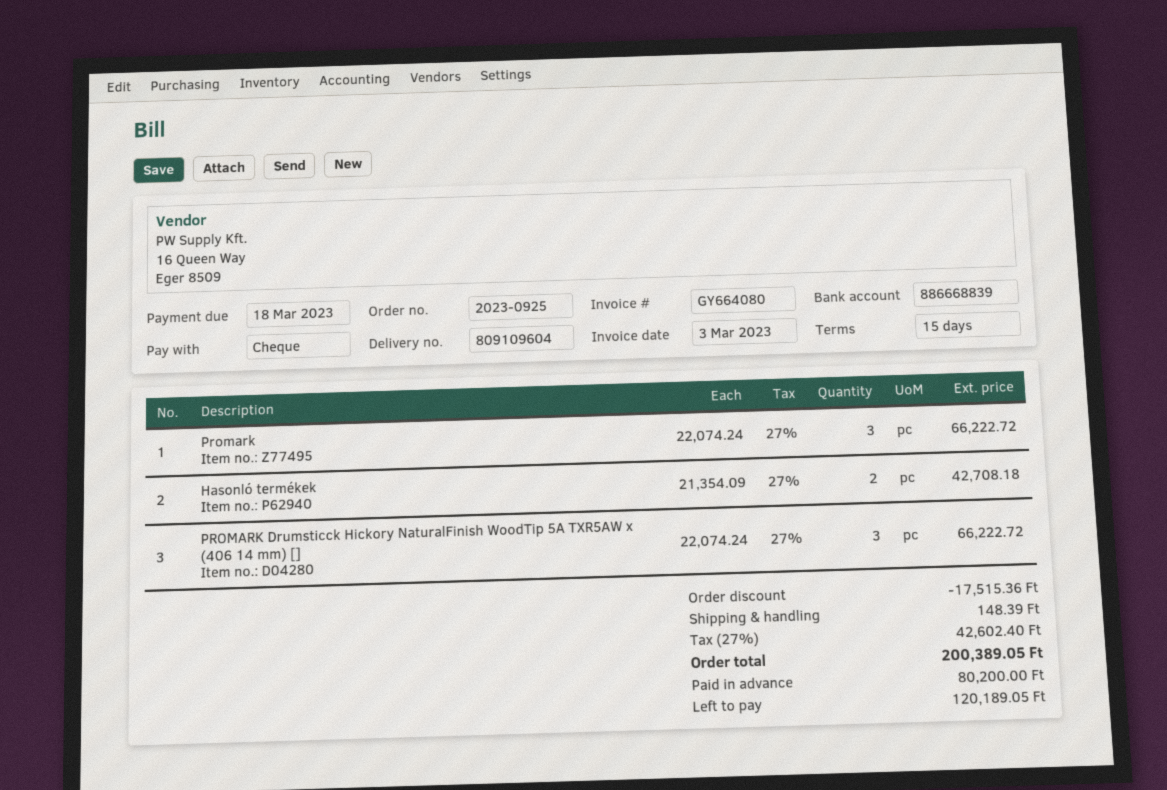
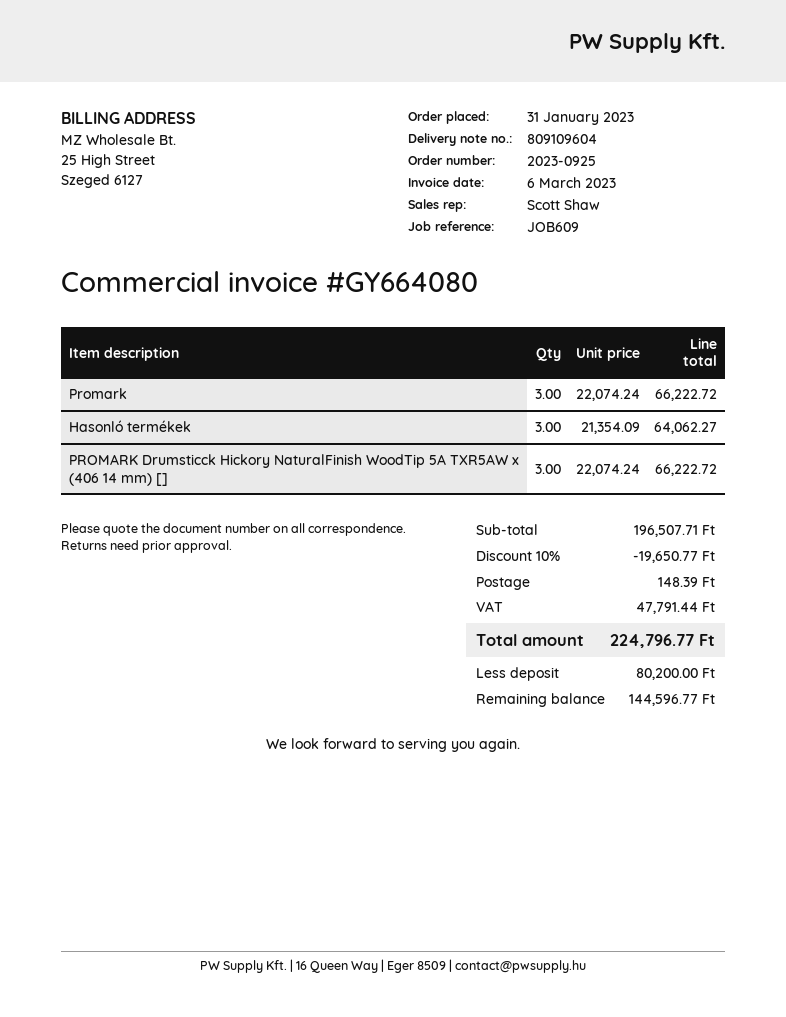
invoice date: 2023-03-03 -> 2023-03-06
Hasonló termékek: 2 x 21354.09 = 42708.18 -> 3 x 21354.09 = 64062.27
discount: 17515.36 -> 19650.77
tax: 42602.40 -> 47791.44
total: 200389.05 -> 224796.77
balance: 120189.05 -> 144596.77

